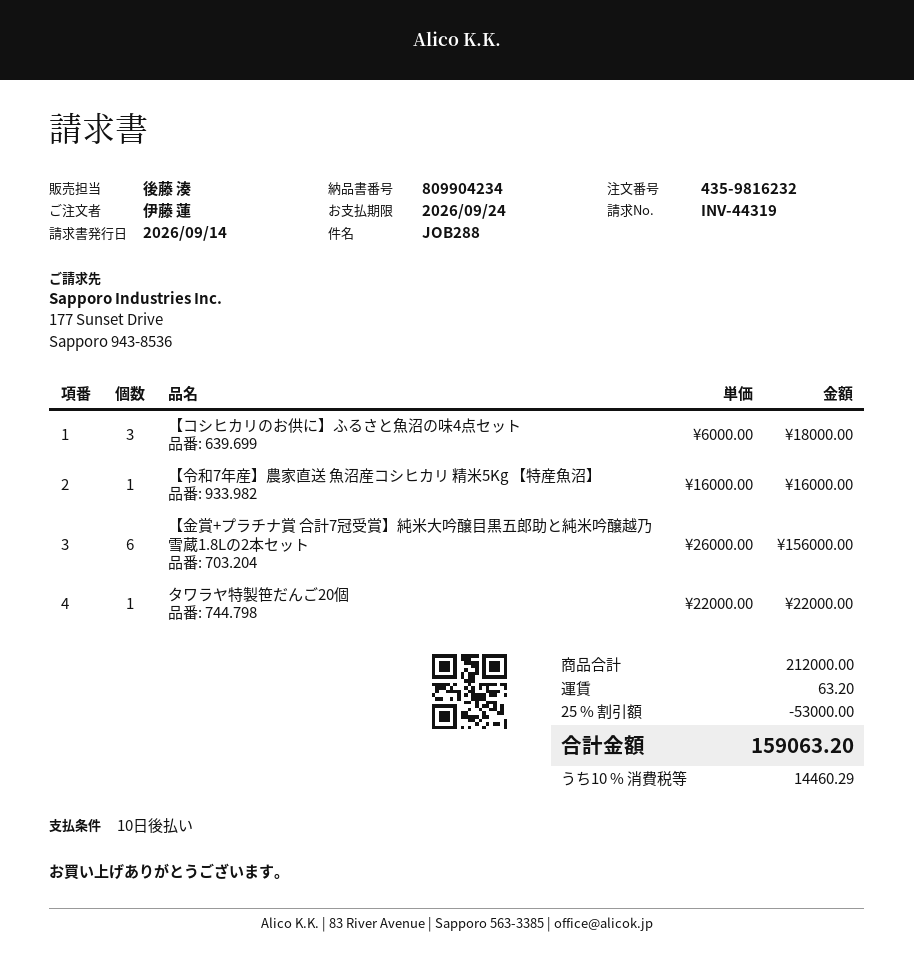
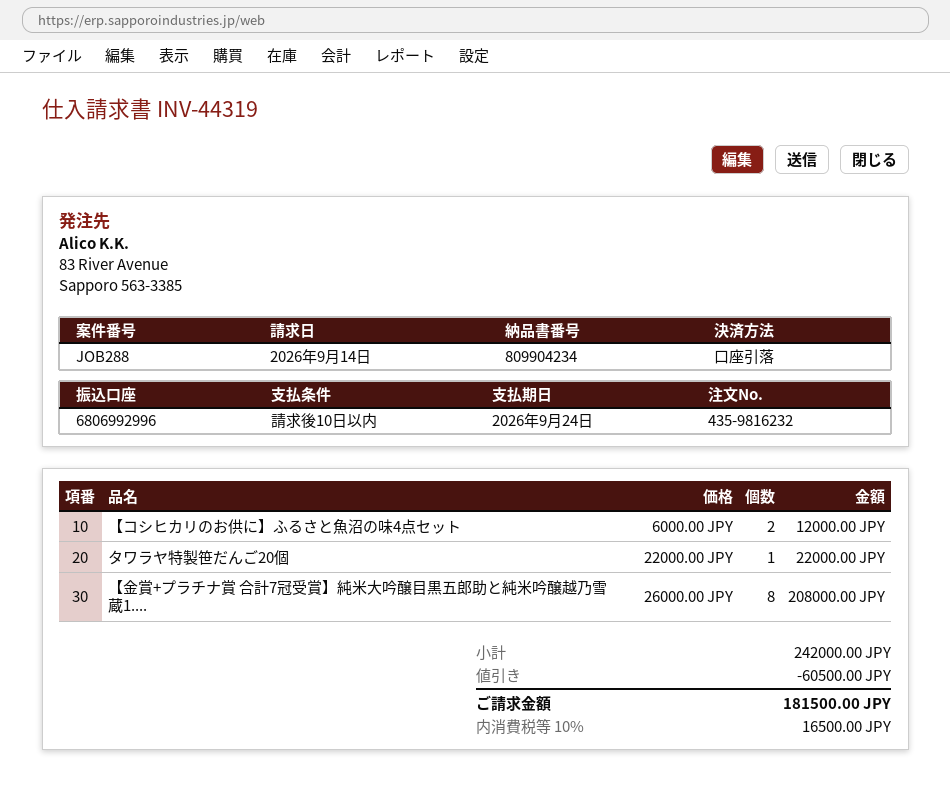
【コシヒカリのお供に】ふるさと魚沼の味4点セット: 3 x 6000.00 = 18000.00 -> 2 x 6000.00 = 12000.00
【令和7年産】農家直送 魚沼産コシヒカリ 精米5Kg 【特産魚沼】: 1 x 16000.00 = 16000.00 -> none
【金賞+プラチナ賞 合計7冠受賞】純米大吟醸目黒五郎助と純米吟醸越乃雪蔵1.8Lの2本セット: 6 x 26000.00 = 156000.00 -> 8 x 26000.00 = 208000.00
subtotal: 212000.00 -> 242000.00
discount: 53000.00 -> 60500.00
shipping: 63.20 -> none
tax: 10% = 14460.29 -> 10% = 16500.00
total: 159063.20 -> 181500.00

